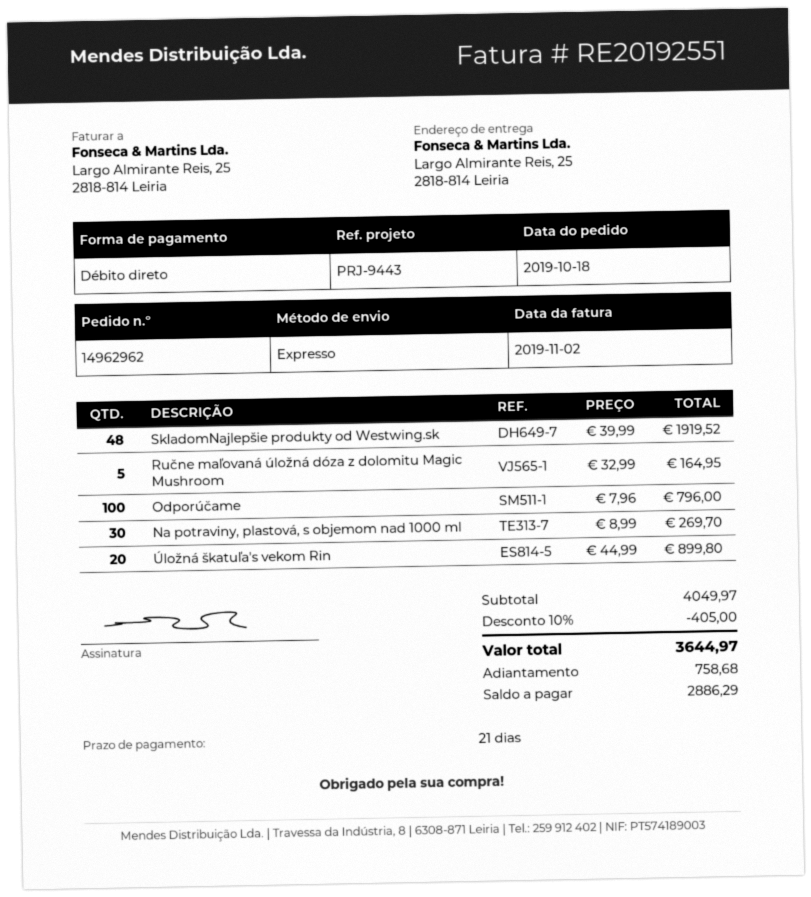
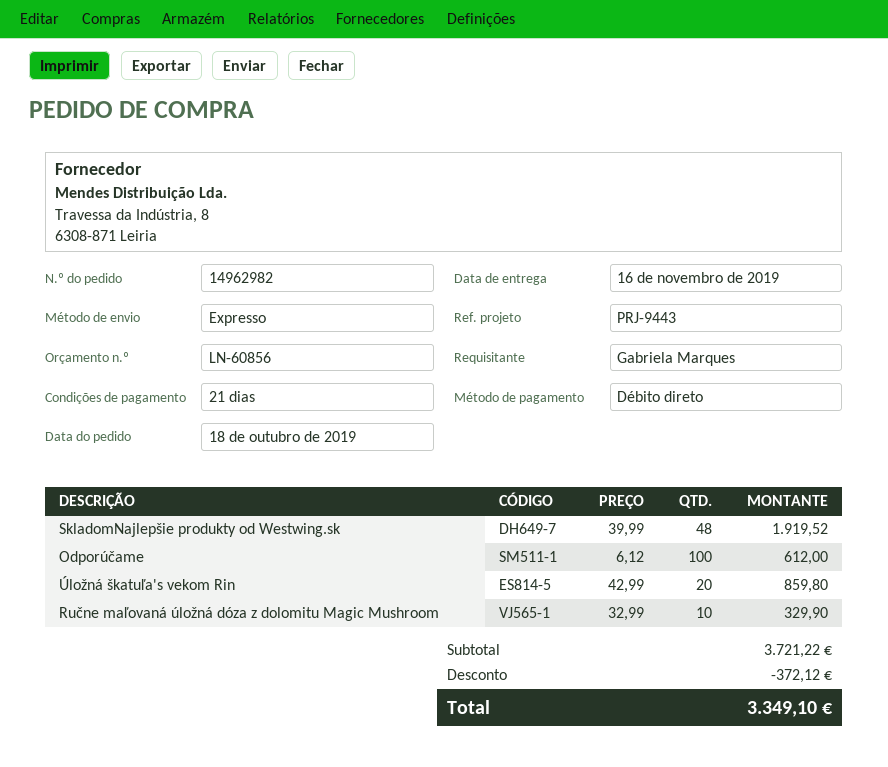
order number: 14962962 -> 14962982
Ručne maľovaná úložná dóza z dolomitu Magic Mushroom: 5 x 32.99 = 164.95 -> 10 x 32.99 = 329.90
Odporúčame: 100 x 7.96 = 796.00 -> 100 x 6.12 = 612.00
Na potraviny, plastová, s objemom nad 1000 ml: 30 x 8.99 = 269.70 -> none
Úložná škatuľa's vekom Rin: 20 x 44.99 = 899.80 -> 20 x 42.99 = 859.80
subtotal: 4049.97 -> 3721.22
discount: 405.00 -> 372.12
total: 3644.97 -> 3349.10

